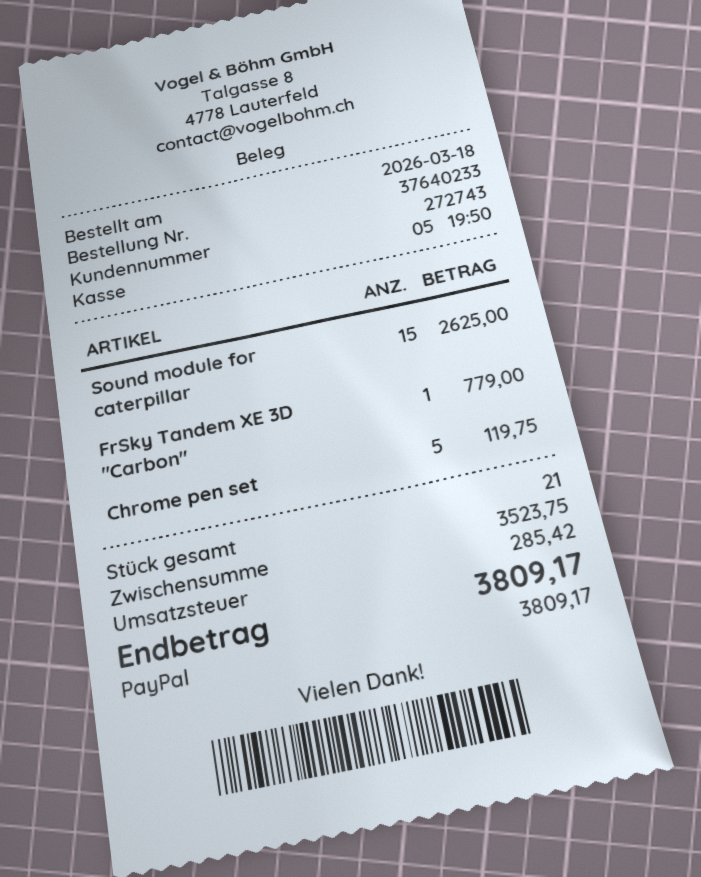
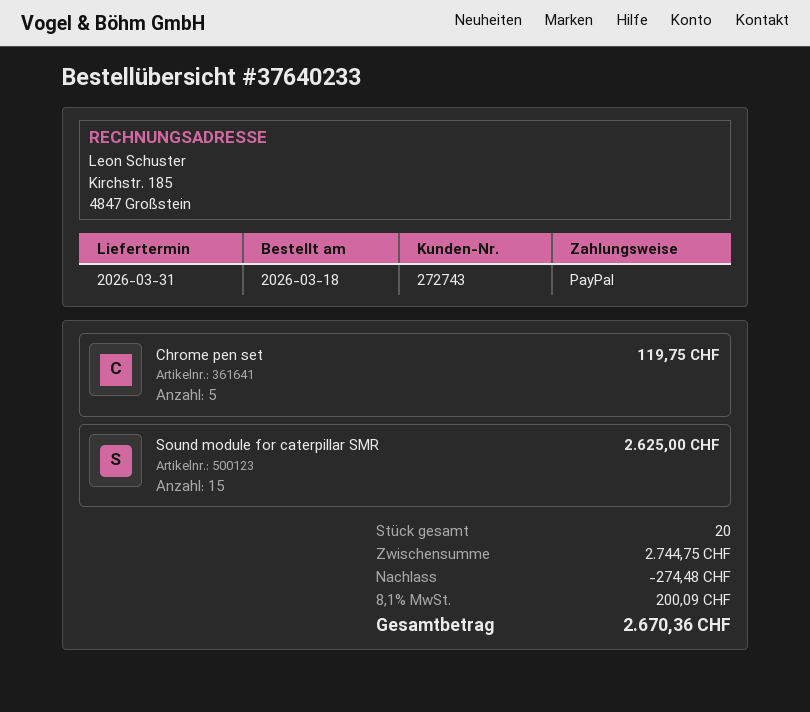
FrSky Tandem XE 3D "Carbon": 1 for 779.00 -> none
total quantity: 21 -> 20
subtotal: 3523.75 -> 2744.75
discount: none -> 274.48
tax: 285.42 -> 200.09
total: 3809.17 -> 2670.36

